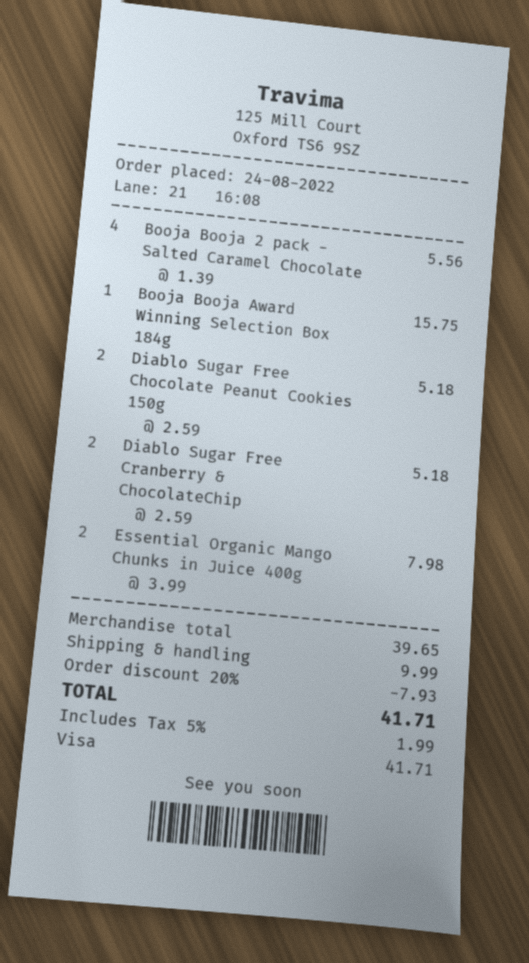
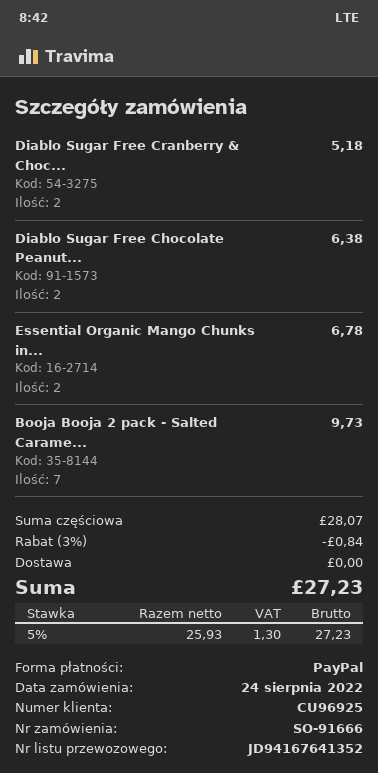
payment method: Visa -> PayPal
Booja Booja 2 pack - Salted Caramel Chocolate: 4 for 5.56 -> 7 for 9.73
Booja Booja Award Winning Selection Box 184g: 1 for 15.75 -> none
Diablo Sugar Free Chocolate Peanut Cookies 150g: 2 for 5.18 -> 2 for 6.38
Essential Organic Mango Chunks in Juice 400g: 2 for 7.98 -> 2 for 6.78
subtotal: 39.65 -> 28.07
discount: 20% = 7.93 -> 3% = 0.84
shipping: 9.99 -> 0.00
tax: 5% = 1.99 -> 5% = 1.30
total: 41.71 -> 27.23

